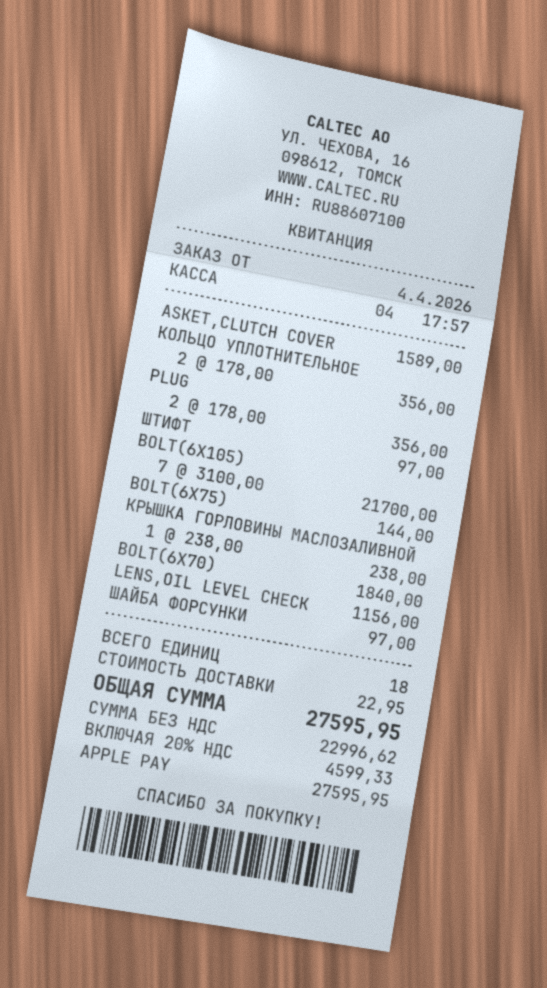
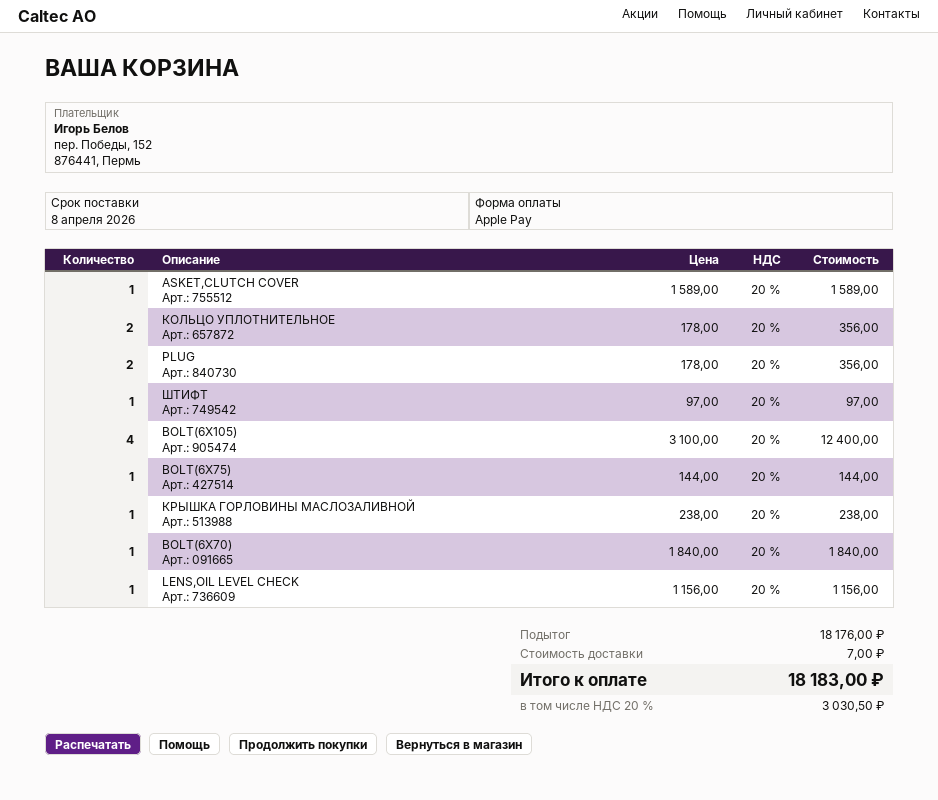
BOLT(6X105): 7 x 3100.00 = 21700.00 -> 4 x 3100.00 = 12400.00
ШАЙБА ФОРСУНКИ: 1 x 97.00 = 97.00 -> none
shipping: 22.95 -> 7.00
tax: 20% = 4599.33 -> 20% = 3030.50
total: 27595.95 -> 18183.00

